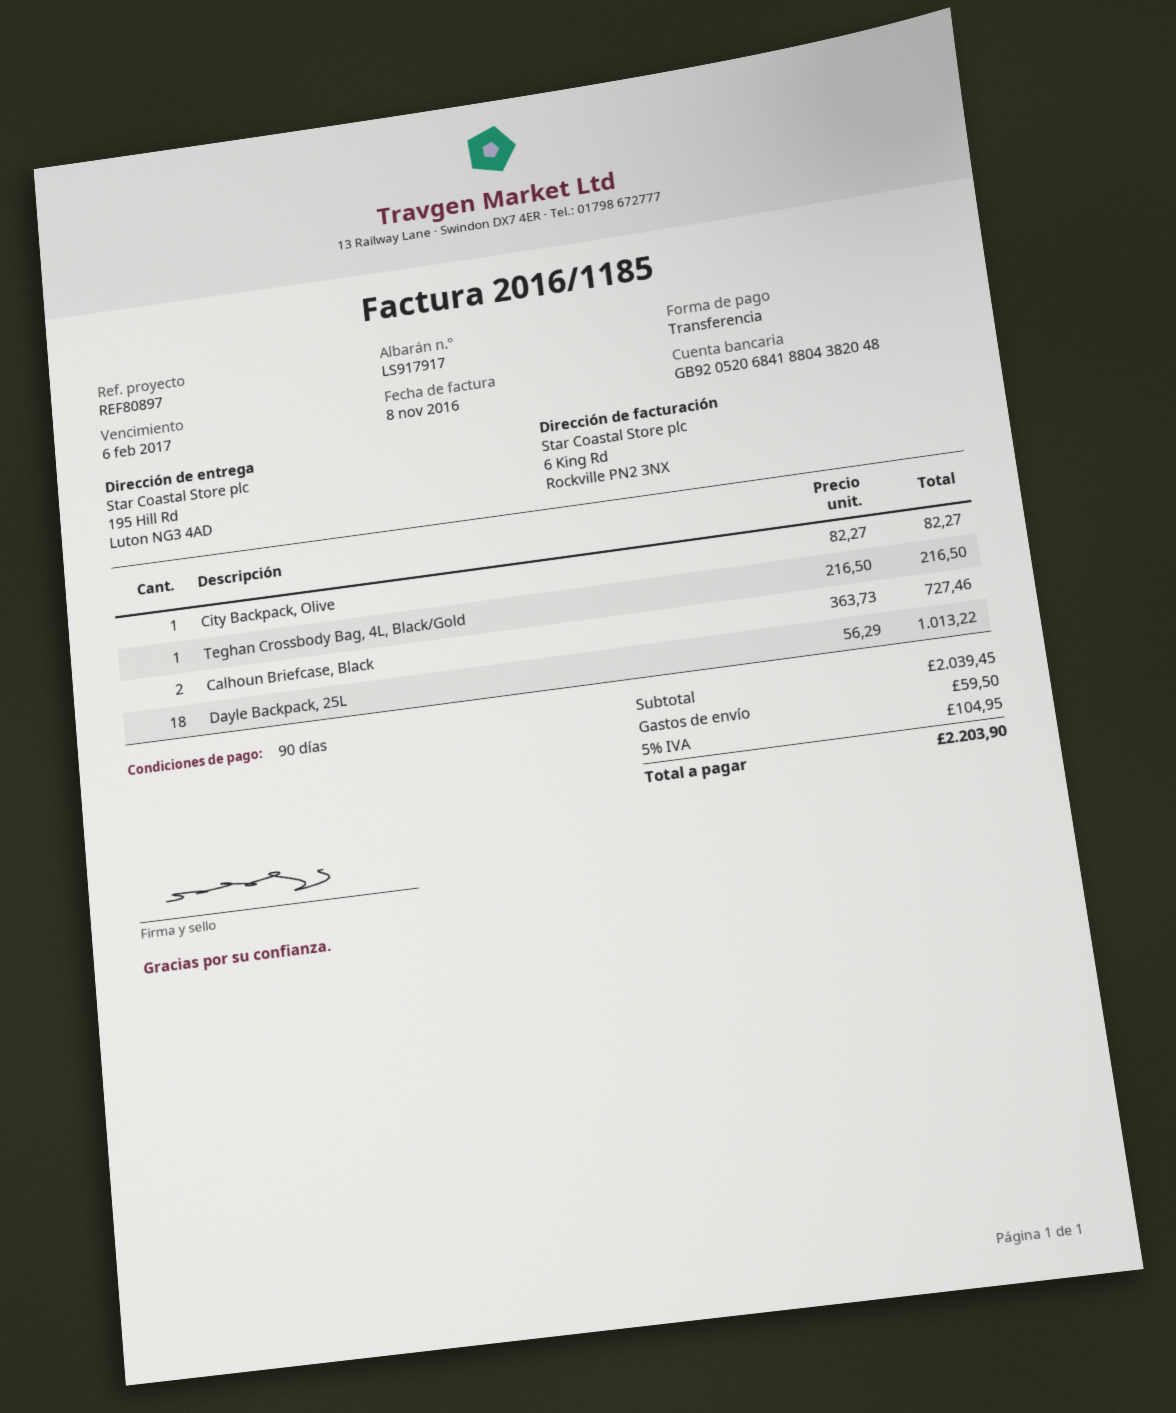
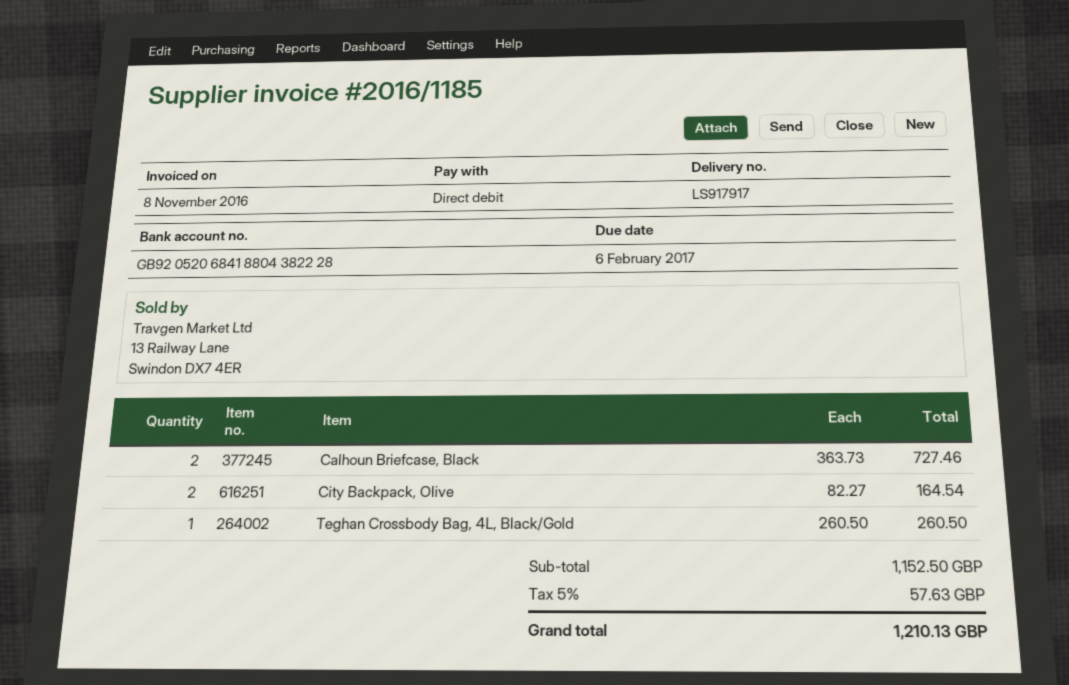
payment method: bank transfer -> direct debit
bank account: GB92052068418804382048 -> GB92052068418804382228
City Backpack, Olive: 1 x 82.27 = 82.27 -> 2 x 82.27 = 164.54
Teghan Crossbody Bag, 4L, Black/Gold: 1 x 216.50 = 216.50 -> 1 x 260.50 = 260.50
Dayle Backpack, 25L: 18 x 56.29 = 1013.22 -> none
subtotal: 2039.45 -> 1152.50
shipping: 59.50 -> none
tax: 5% = 104.95 -> 5% = 57.63
total: 2203.90 -> 1210.13

